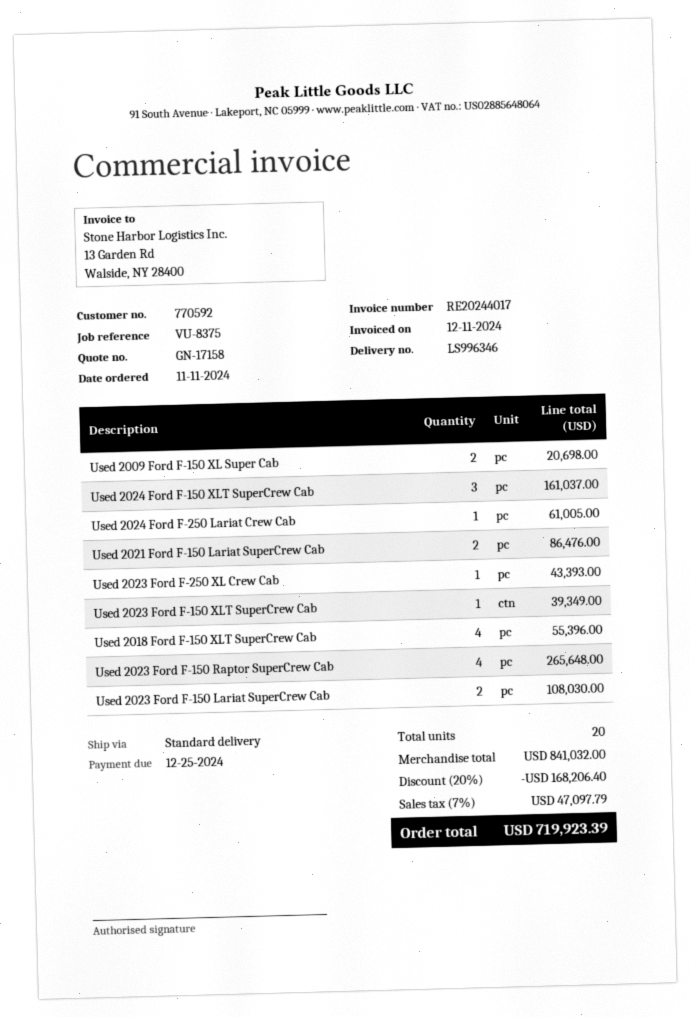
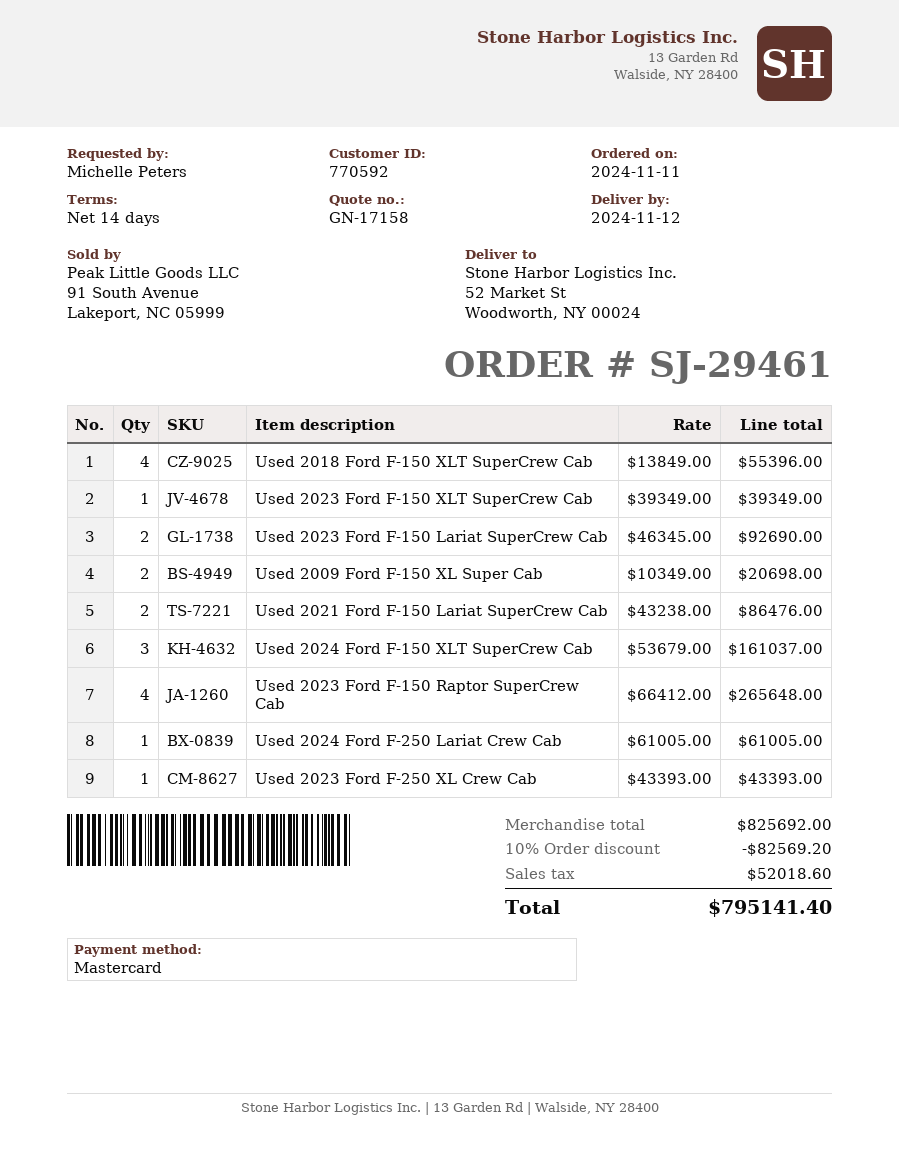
Used 2023 Ford F-150 Lariat SuperCrew Cab: 2 for 108030.00 -> 2 for 92690.00
subtotal: 841032.00 -> 825692.00
discount: 20% = 168206.40 -> 10% = 82569.20
tax: 47097.79 -> 52018.60
total: 719923.39 -> 795141.40

